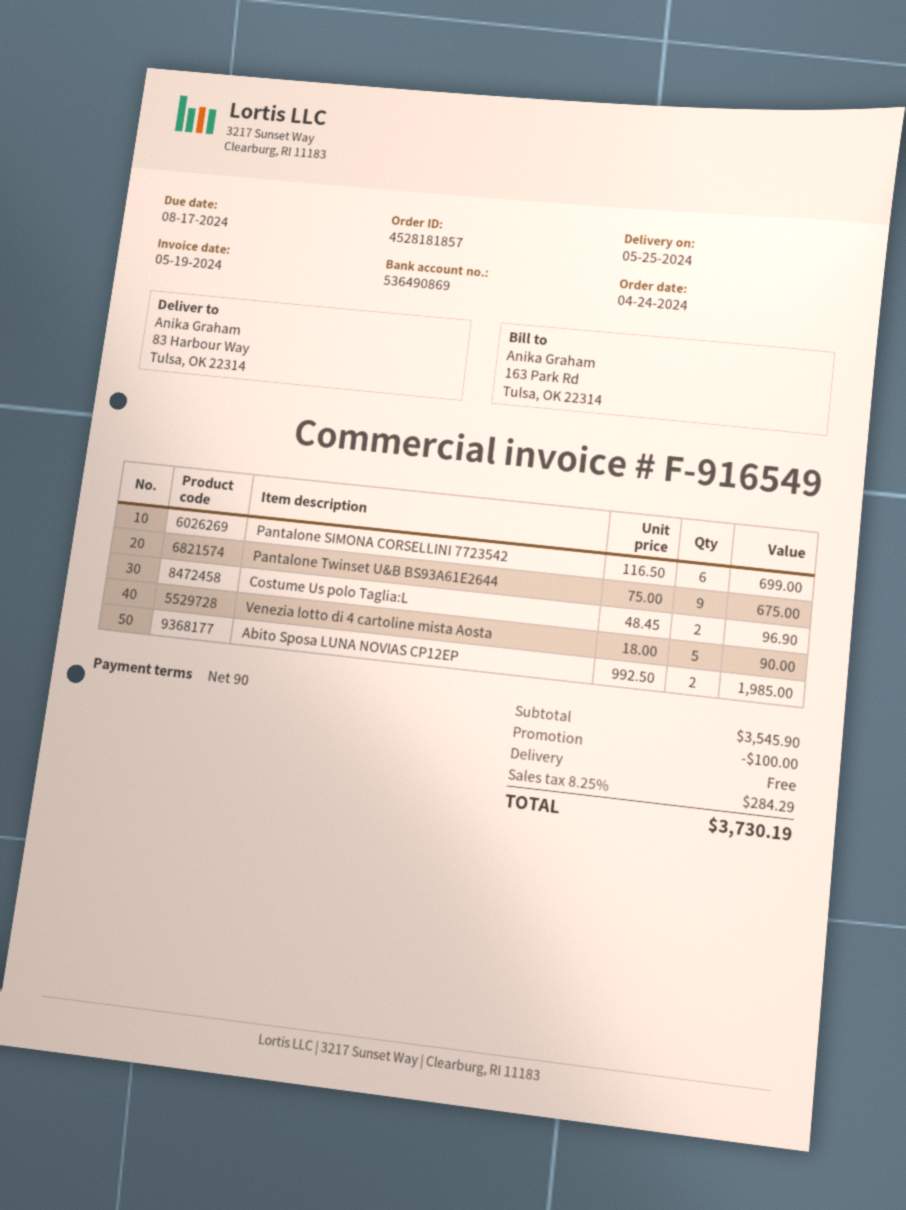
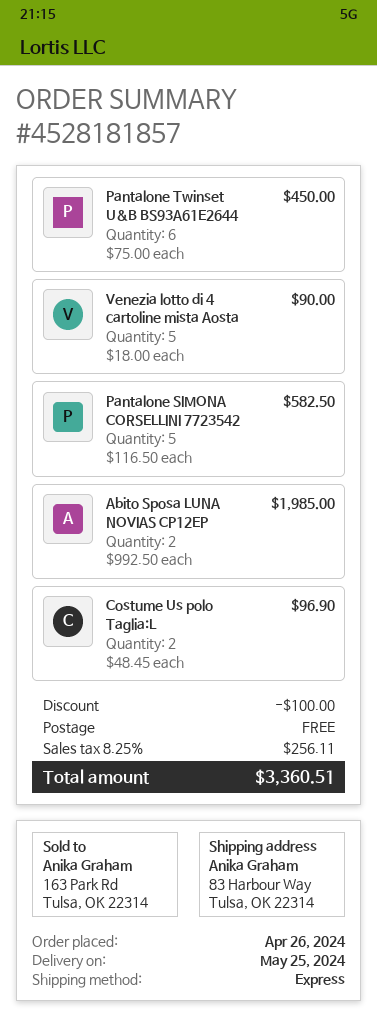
order date: 2024-04-24 -> 2024-04-26
Pantalone SIMONA CORSELLINI 7723542: 6 x 116.50 = 699.00 -> 5 x 116.50 = 582.50
Pantalone Twinset U&B BS93A61E2644: 9 x 75.00 = 675.00 -> 6 x 75.00 = 450.00
tax: 8.25% = 284.29 -> 8.25% = 256.11
total: 3730.19 -> 3360.51

